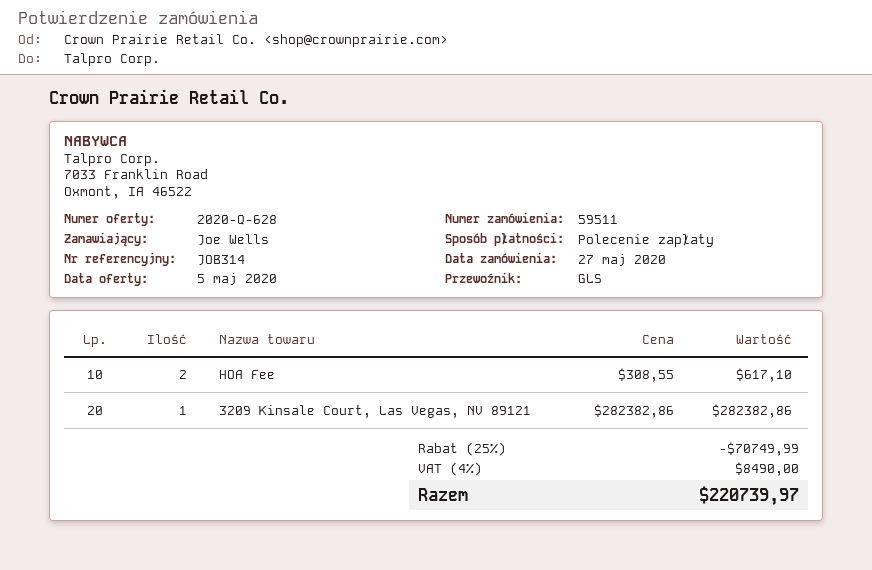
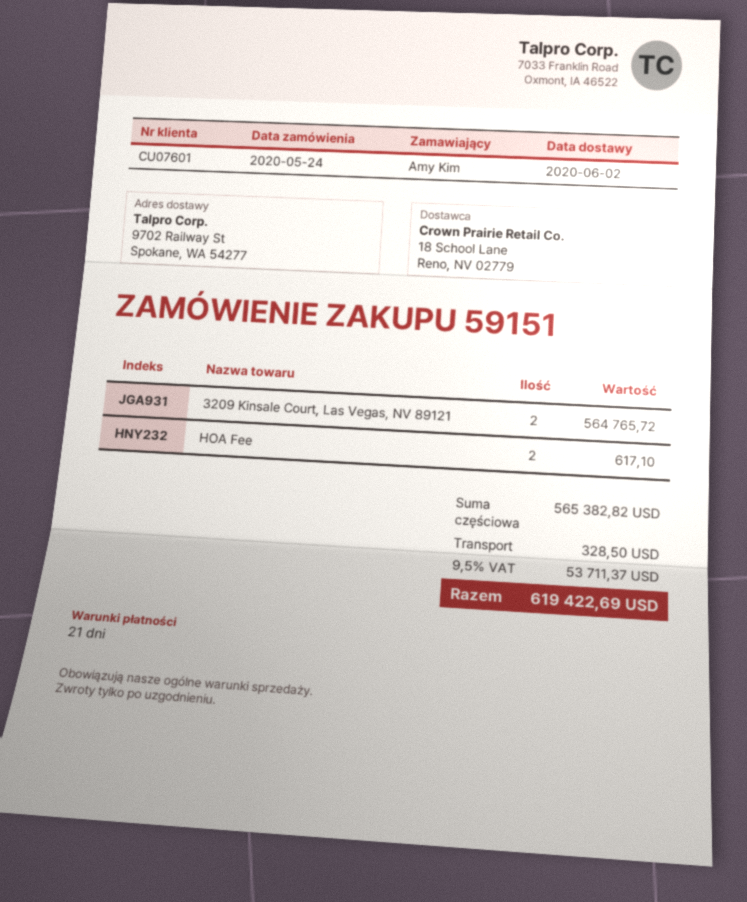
order number: 59511 -> 59151
order date: 2020-05-27 -> 2020-05-24
ordered by: Joe Wells -> Amy Kim
3209 Kinsale Court, Las Vegas, NV 89121: 1 for 282382.86 -> 2 for 564765.72
discount: 25% = 70749.99 -> none
shipping: none -> 328.50
tax: 4% = 8490.00 -> 9.5% = 53711.37
total: 220739.97 -> 619422.69

